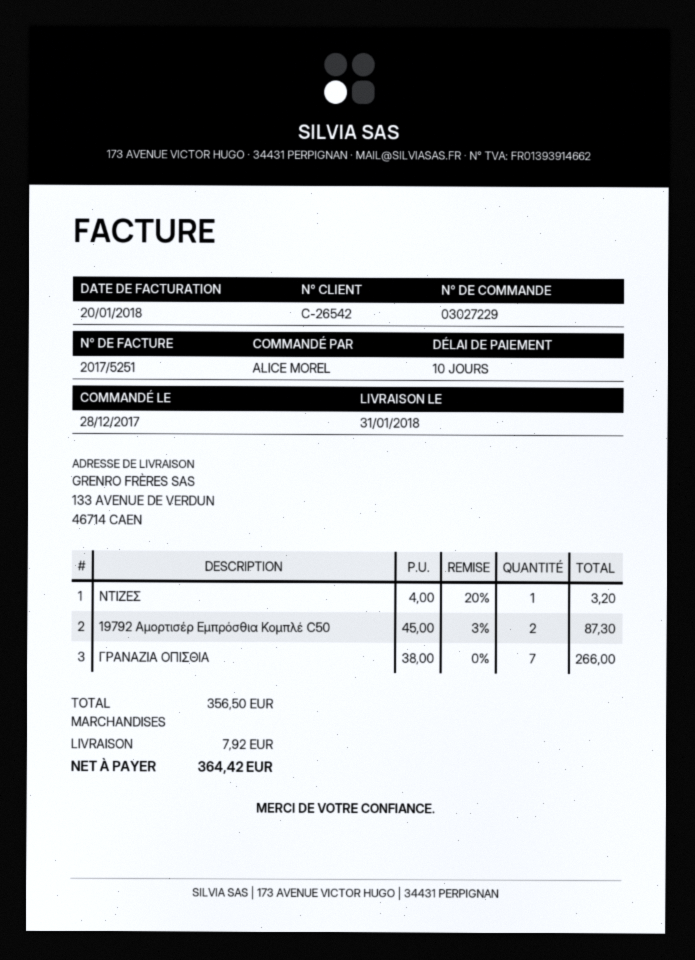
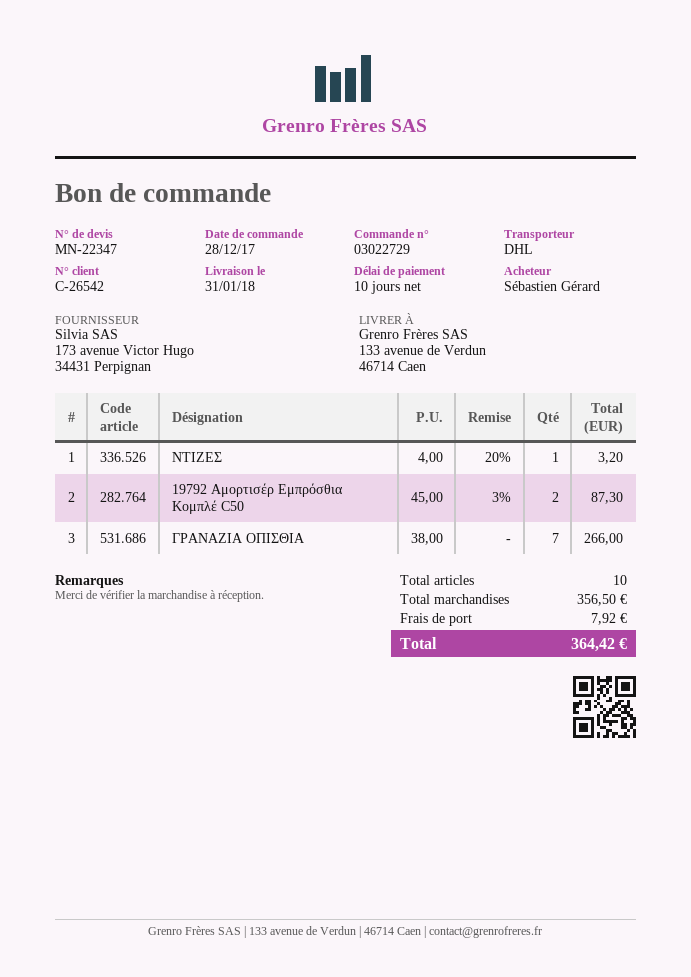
order number: 03027229 -> 03022729
ordered by: ALICE MOREL -> Sébastien Gérard

